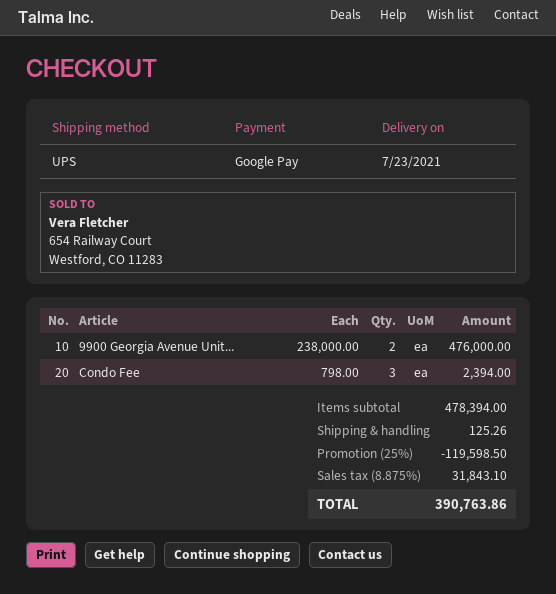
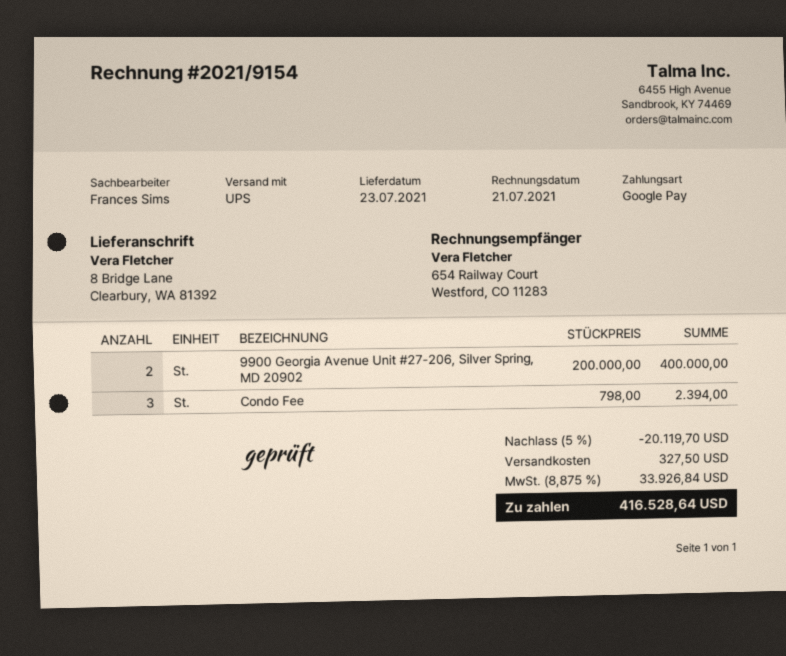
9900 Georgia Avenue Unit...: 2 x 238000.00 = 476000.00 -> 2 x 200000.00 = 400000.00
discount: 25% = 119598.50 -> 5% = 20119.70
shipping: 125.26 -> 327.50
tax: 8.875% = 31843.10 -> 8.875% = 33926.84
total: 390763.86 -> 416528.64

